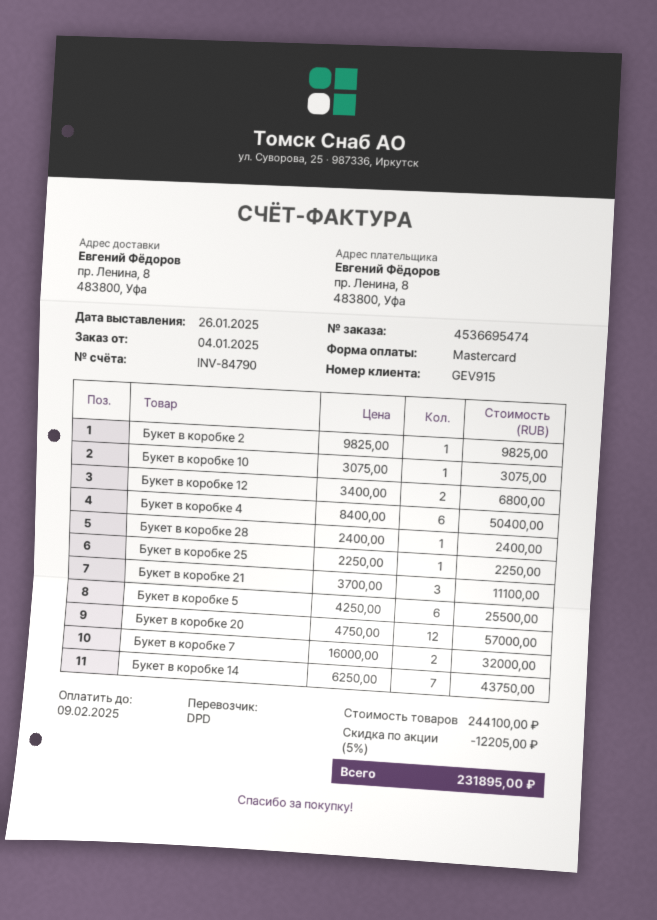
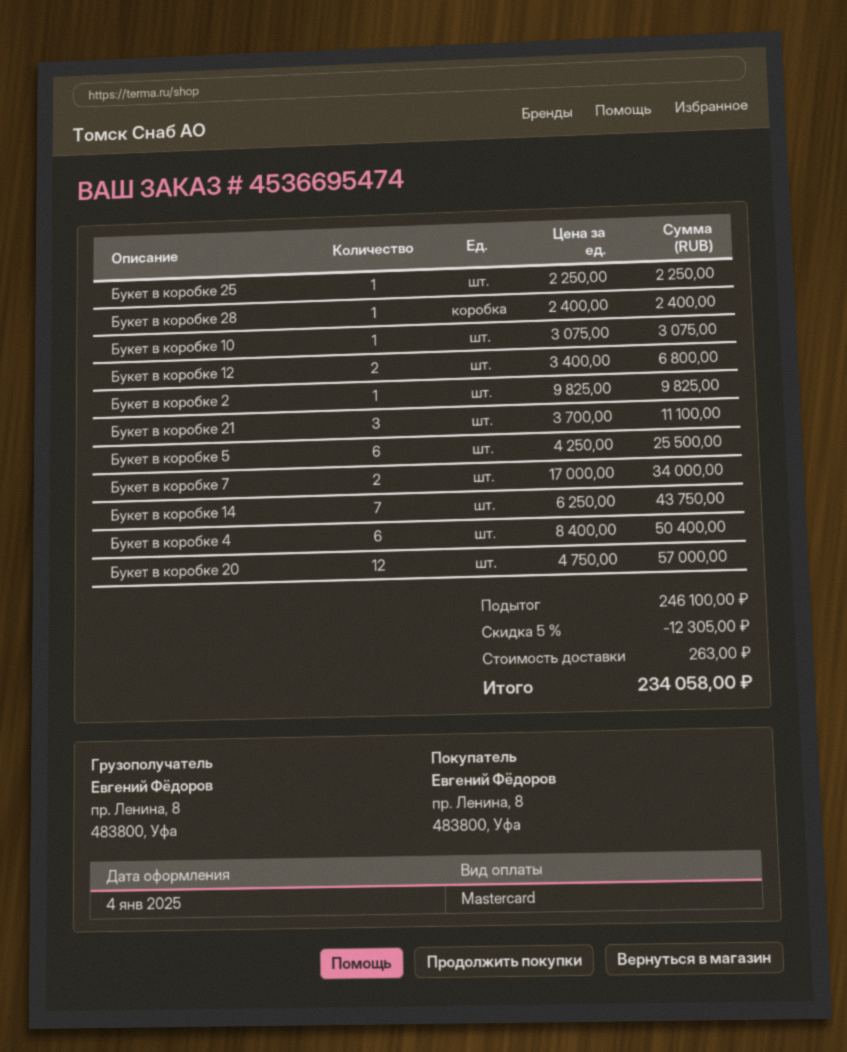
Букет в коробке 7: 2 x 16000.00 = 32000.00 -> 2 x 17000.00 = 34000.00
subtotal: 244100.00 -> 246100.00
discount: 5% = 12205.00 -> 5% = 12305.00
shipping: none -> 263.00
total: 231895.00 -> 234058.00

